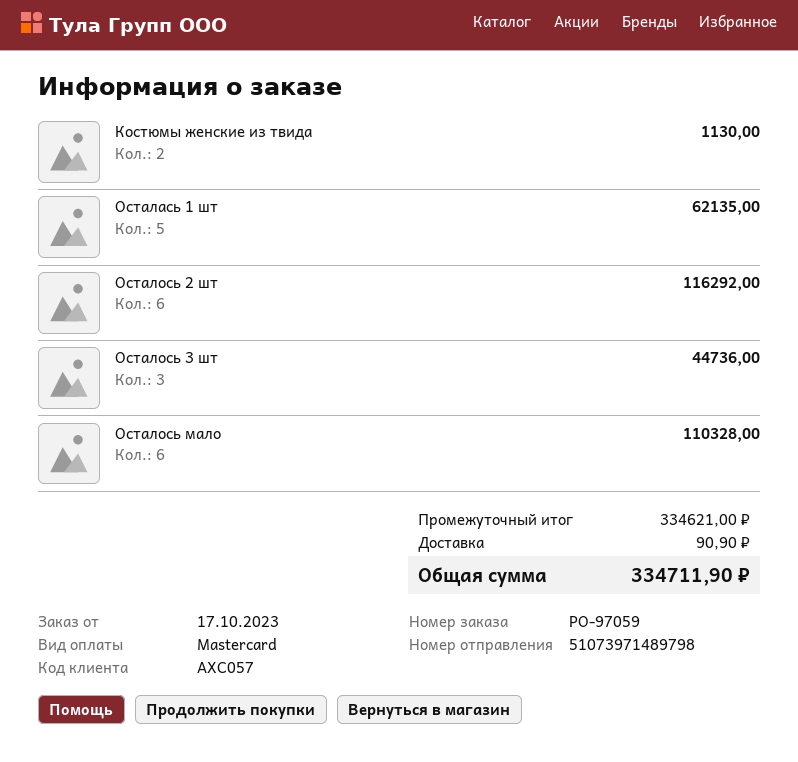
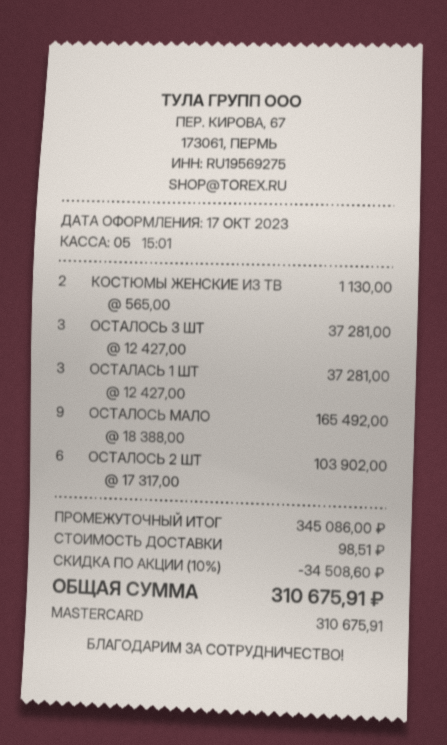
Осталась 1 шт: 5 for 62135.00 -> 3 for 37281.00
Осталось 2 шт: 6 for 116292.00 -> 6 for 103902.00
Осталось 3 шт: 3 for 44736.00 -> 3 for 37281.00
Осталось мало: 6 for 110328.00 -> 9 for 165492.00
subtotal: 334621.00 -> 345086.00
discount: none -> 10% = 34508.60
shipping: 90.90 -> 98.51
total: 334711.90 -> 310675.91

